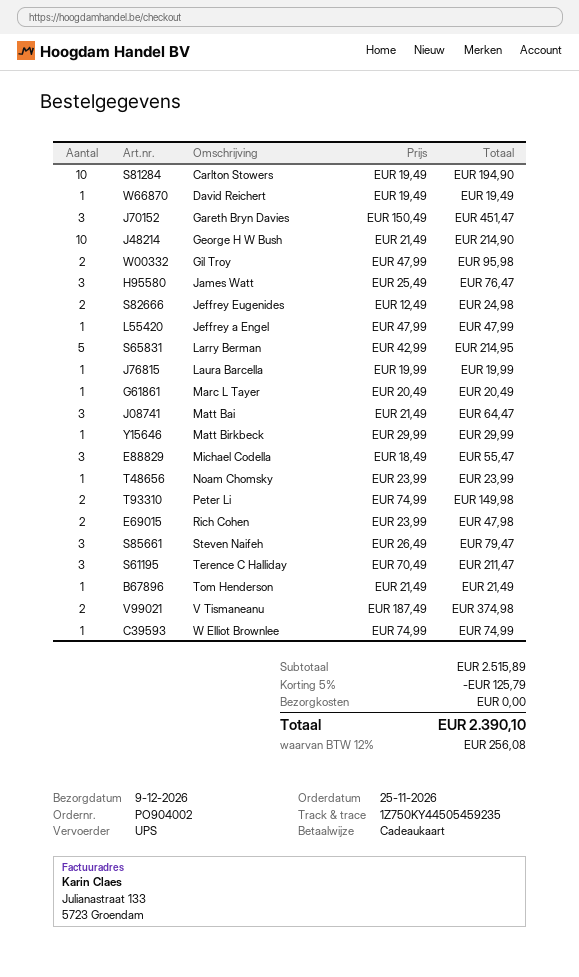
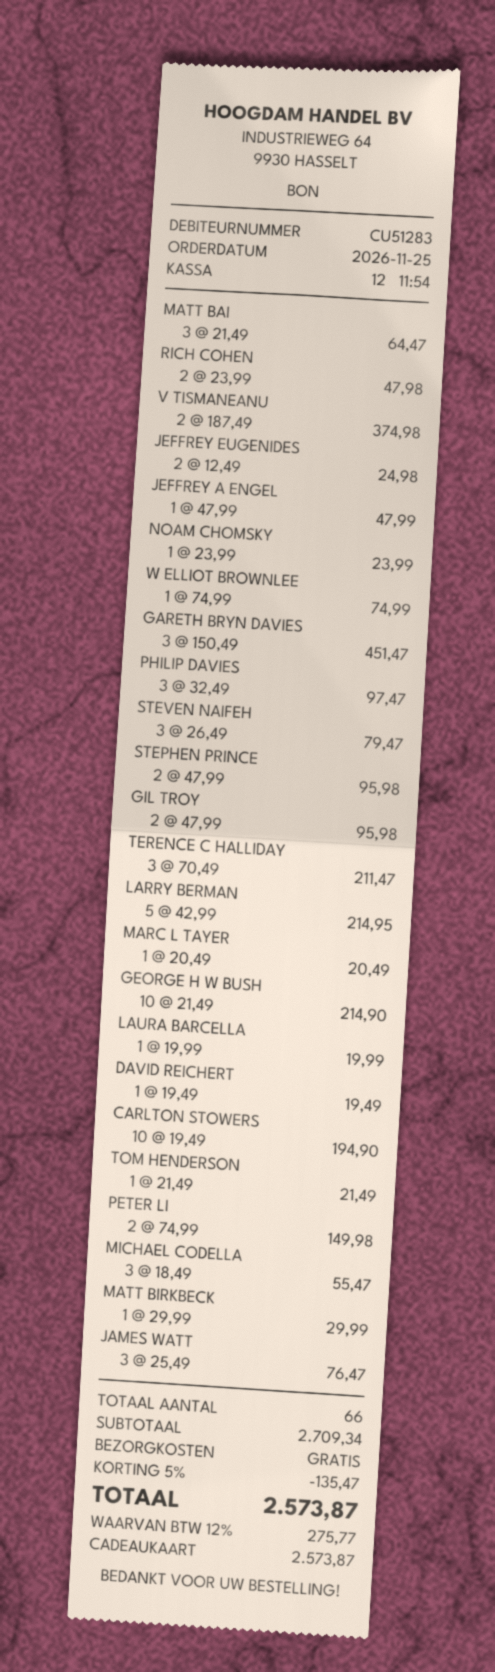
PHILIP DAVIES: none -> 3 x 32.49 = 97.47
STEPHEN PRINCE: none -> 2 x 47.99 = 95.98
subtotal: 2515.89 -> 2709.34
discount: 5% = 125.79 -> 5% = 135.47
tax: 12% = 256.08 -> 12% = 275.77
total: 2390.10 -> 2573.87

